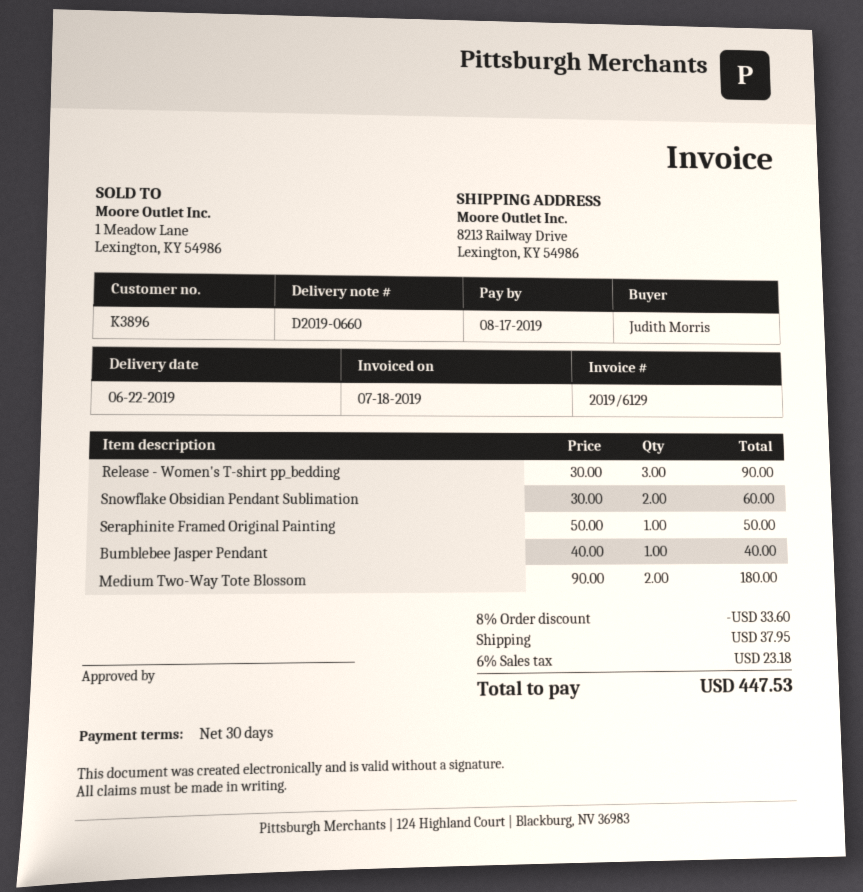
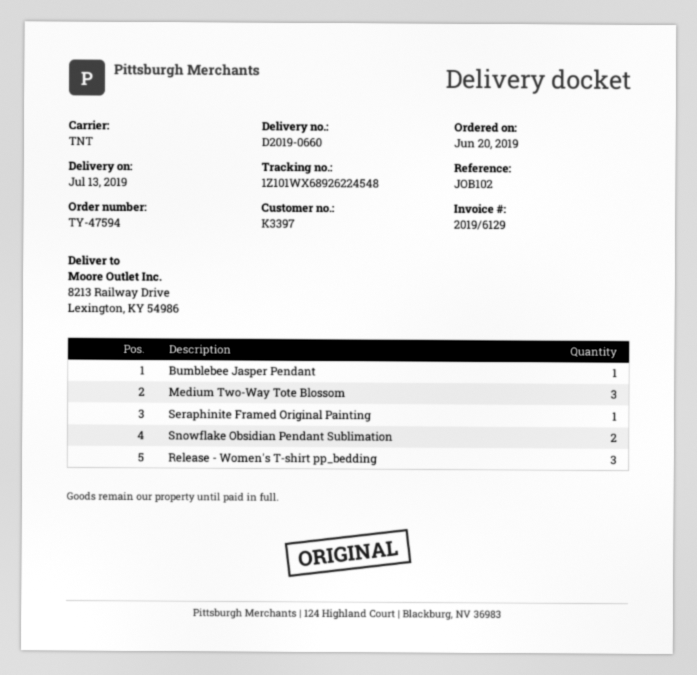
delivery date: 2019-06-22 -> 2019-07-13
customer number: K3896 -> K3397
Medium Two-Way Tote Blossom: 2 -> 3

